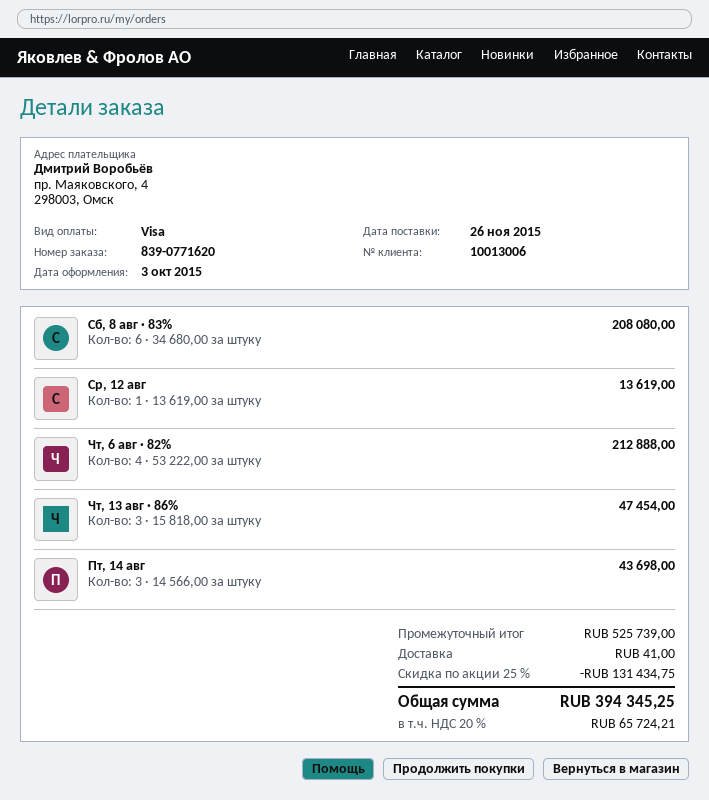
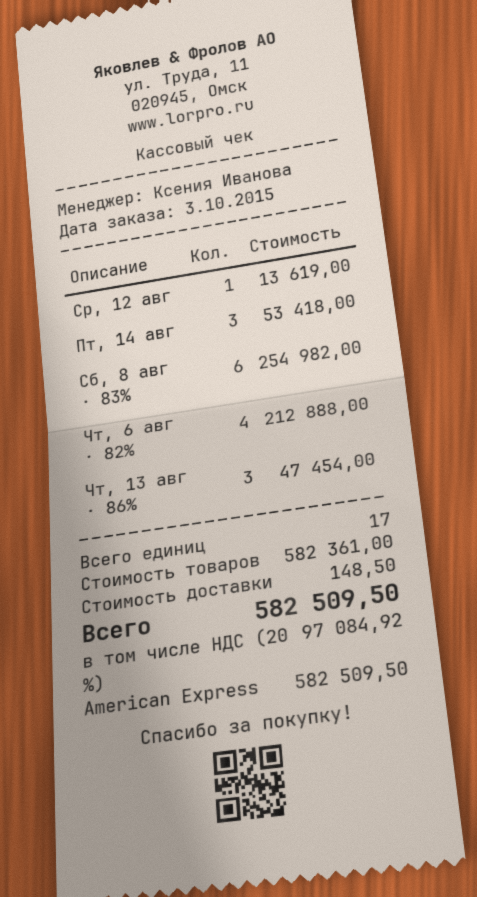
payment method: Visa -> American Express
Сб, 8 авг · 83%: 6 for 208080.00 -> 6 for 254982.00
Пт, 14 авг: 3 for 43698.00 -> 3 for 53418.00
subtotal: 525739.00 -> 582361.00
discount: 25% = 131434.75 -> none
shipping: 41.00 -> 148.50
tax: 20% = 65724.21 -> 20% = 97084.92
total: 394345.25 -> 582509.50

